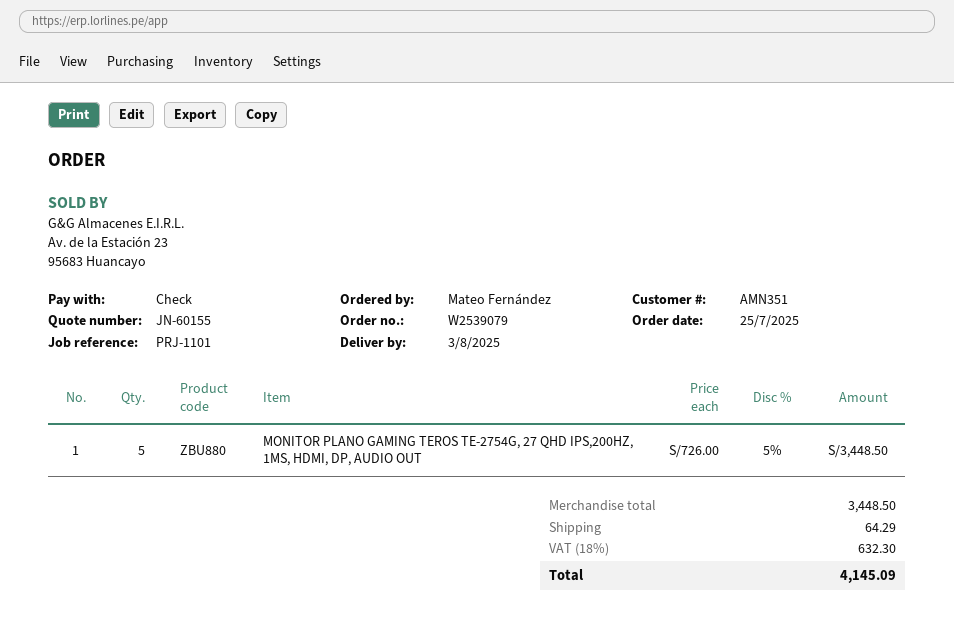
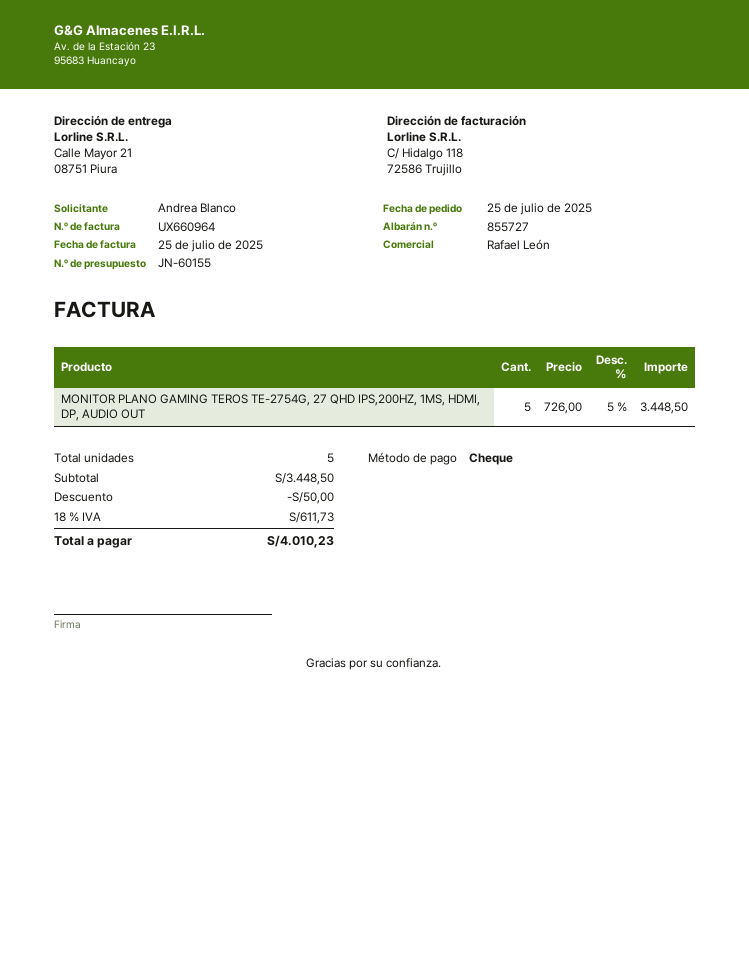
ordered by: Mateo Fernández -> Andrea Blanco
discount: none -> 50.00
shipping: 64.29 -> none
tax: 18% = 632.30 -> 18% = 611.73
total: 4145.09 -> 4010.23

